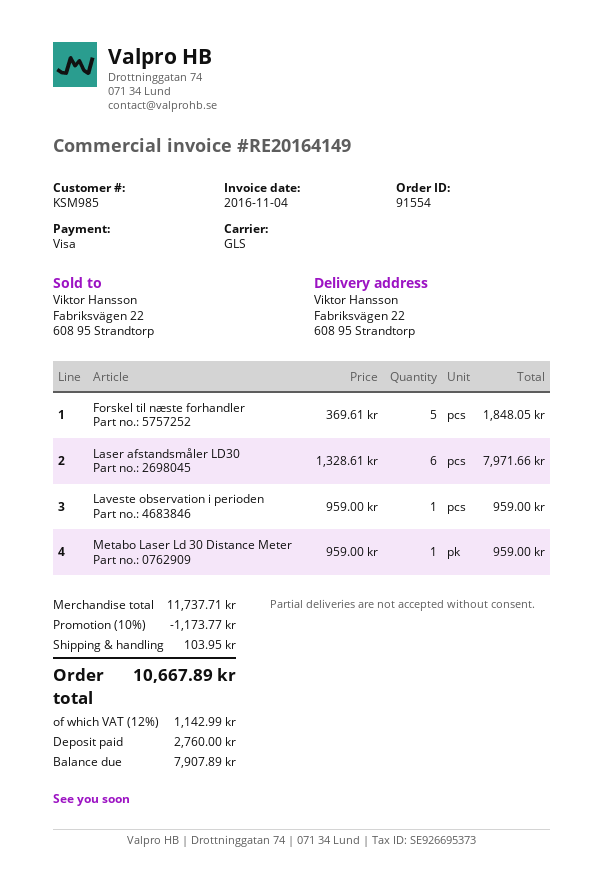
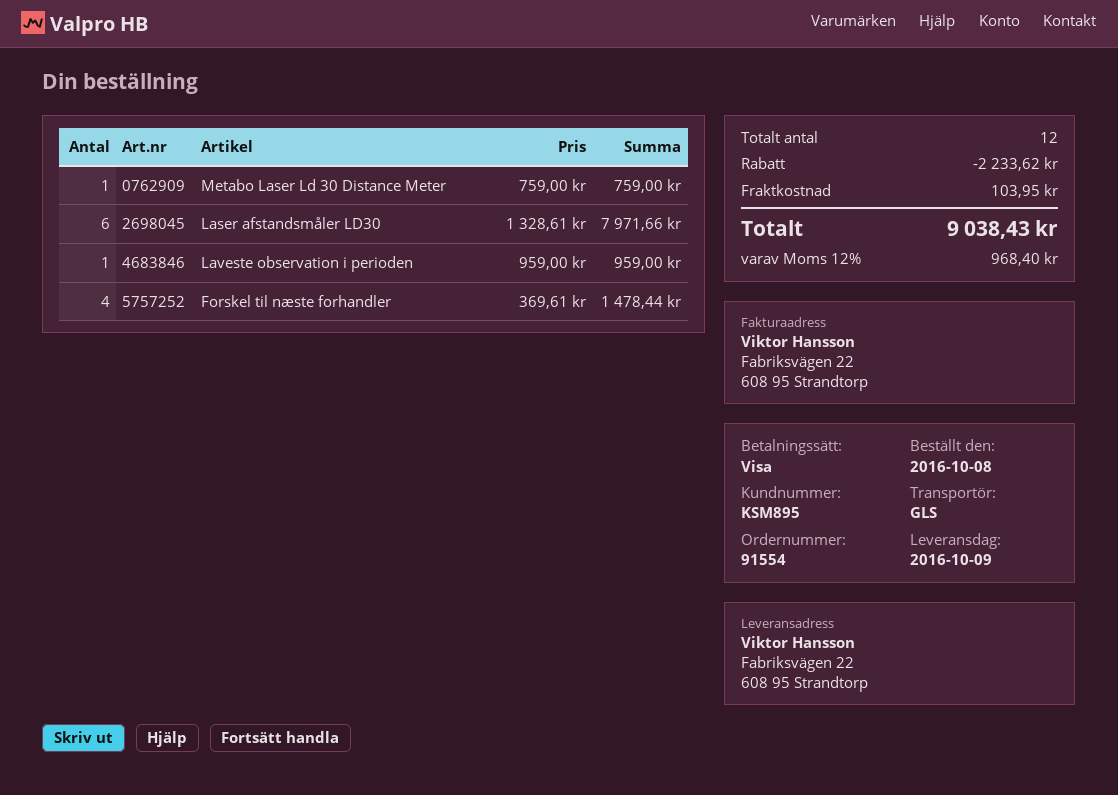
customer number: KSM985 -> KSM895
Forskel til næste forhandler: 5 x 369.61 = 1848.05 -> 4 x 369.61 = 1478.44
Metabo Laser Ld 30 Distance Meter: 1 x 959.00 = 959.00 -> 1 x 759.00 = 759.00
discount: 1173.77 -> 2233.62
tax: 12% = 1142.99 -> 12% = 968.40
total: 10667.89 -> 9038.43

